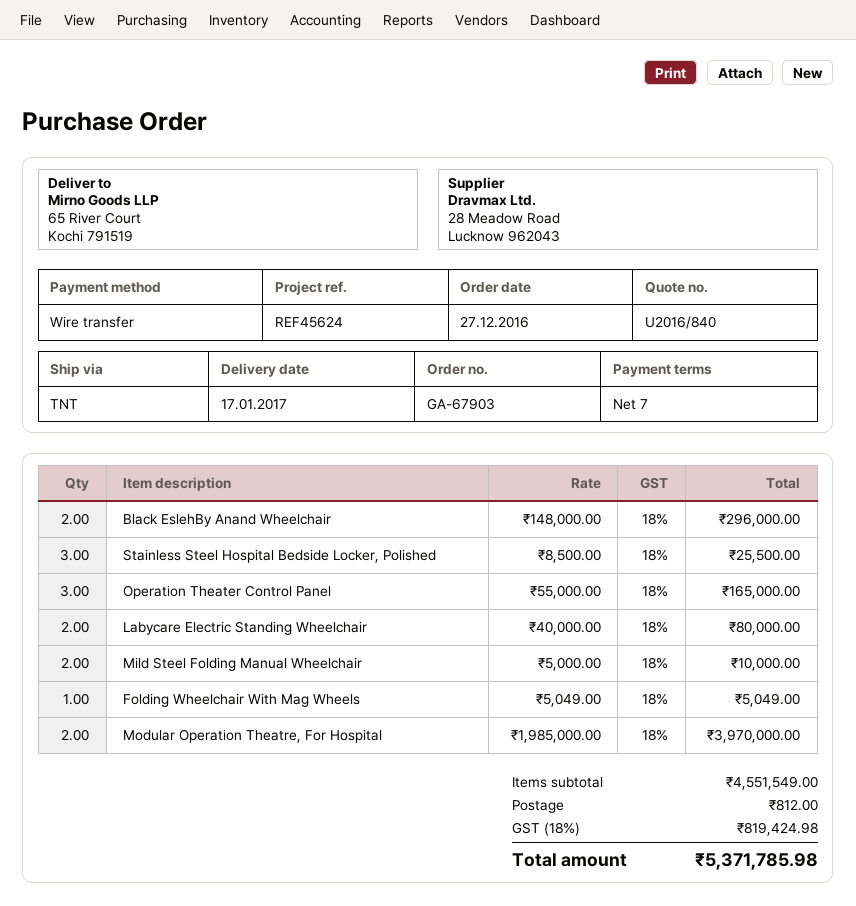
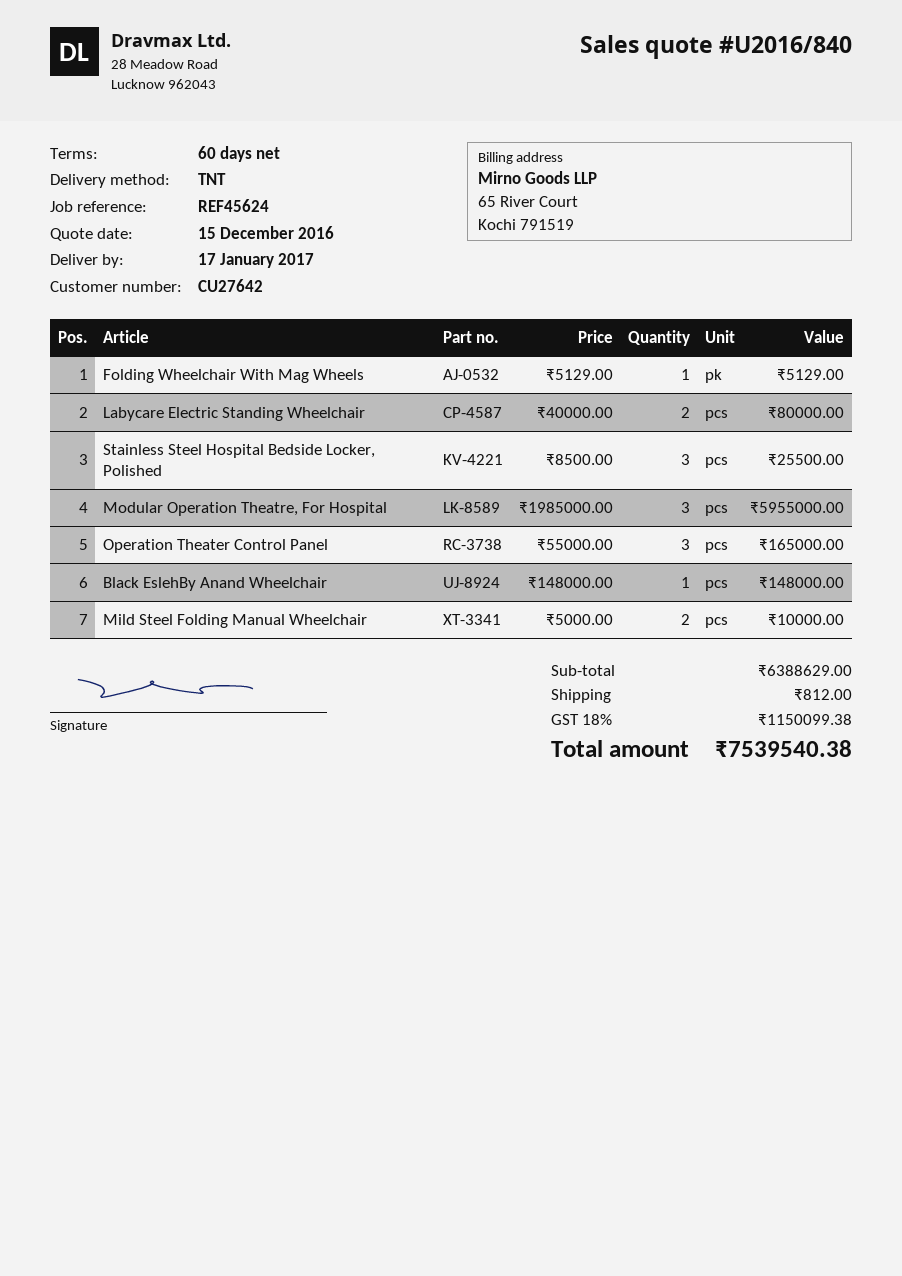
payment terms: 7 days -> 60 days
Black EslehBy Anand Wheelchair: 2 x 148000.00 = 296000.00 -> 1 x 148000.00 = 148000.00
Folding Wheelchair With Mag Wheels: 1 x 5049.00 = 5049.00 -> 1 x 5129.00 = 5129.00
Modular Operation Theatre, For Hospital: 2 x 1985000.00 = 3970000.00 -> 3 x 1985000.00 = 5955000.00
subtotal: 4551549.00 -> 6388629.00
tax: 18% = 819424.98 -> 18% = 1150099.38
total: 5371785.98 -> 7539540.38

